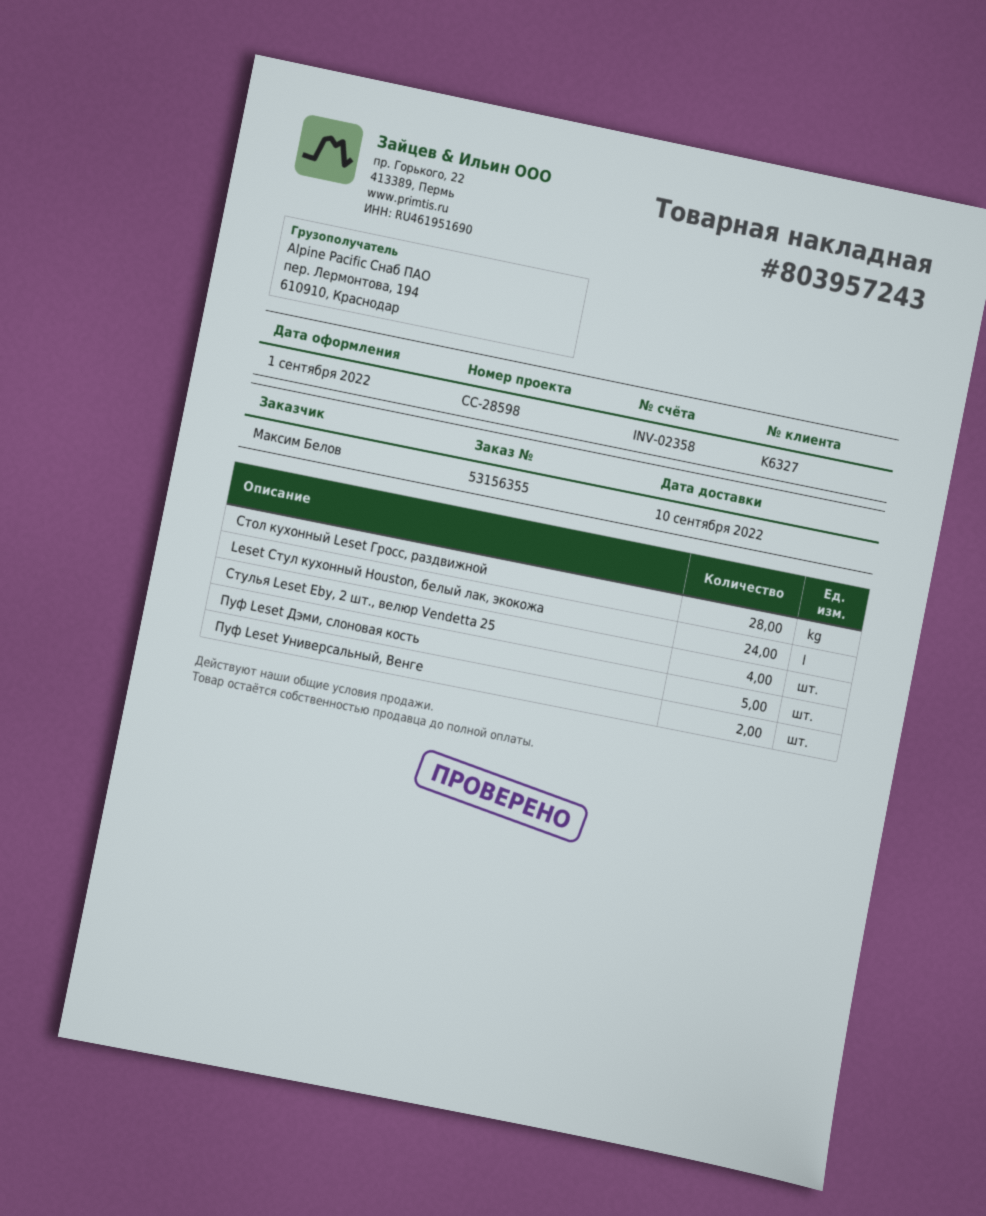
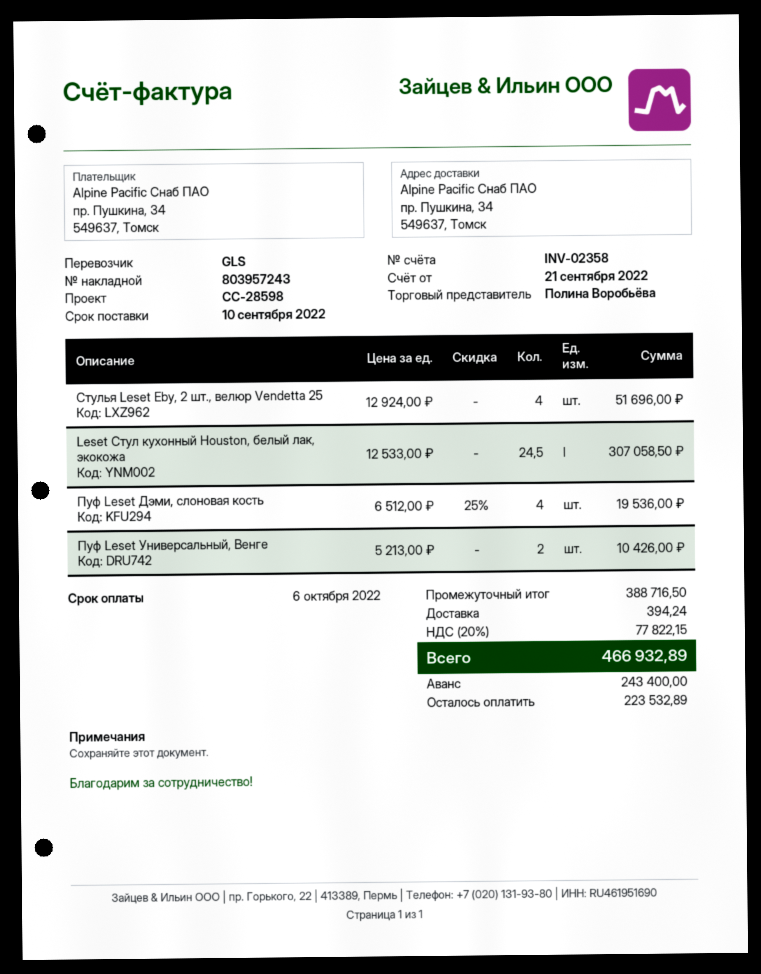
ship to: пер. Лермонтова, 194, 610910, Краснодар -> пр. Пушкина, 34, 549637, Томск
Стол кухонный Leset Гросс, раздвижной: 28 -> none
Leset Стул кухонный Houston, белый лак, экокожа: 24 -> 24.5
Пуф Leset Дэми, слоновая кость: 5 -> 4

